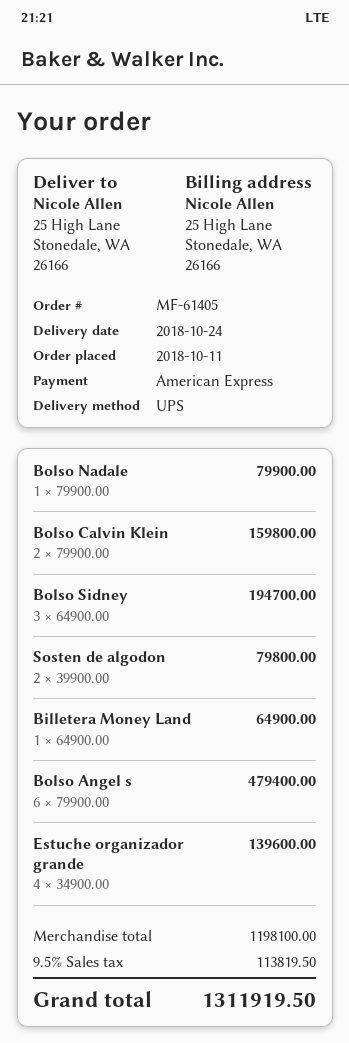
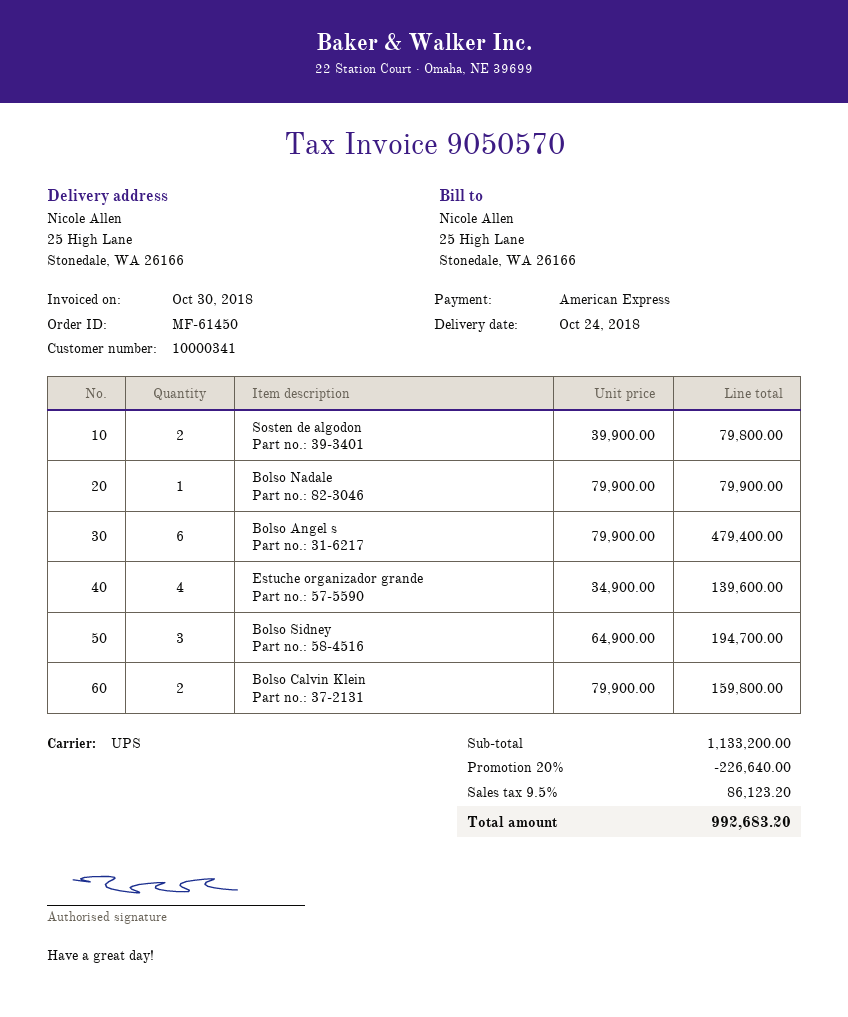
order number: MF-61405 -> MF-61450
Billetera Money Land: 1 x 64900.00 = 64900.00 -> none
subtotal: 1198100.00 -> 1133200.00
discount: none -> 20% = 226640.00
tax: 9.5% = 113819.50 -> 9.5% = 86123.20
total: 1311919.50 -> 992683.20

